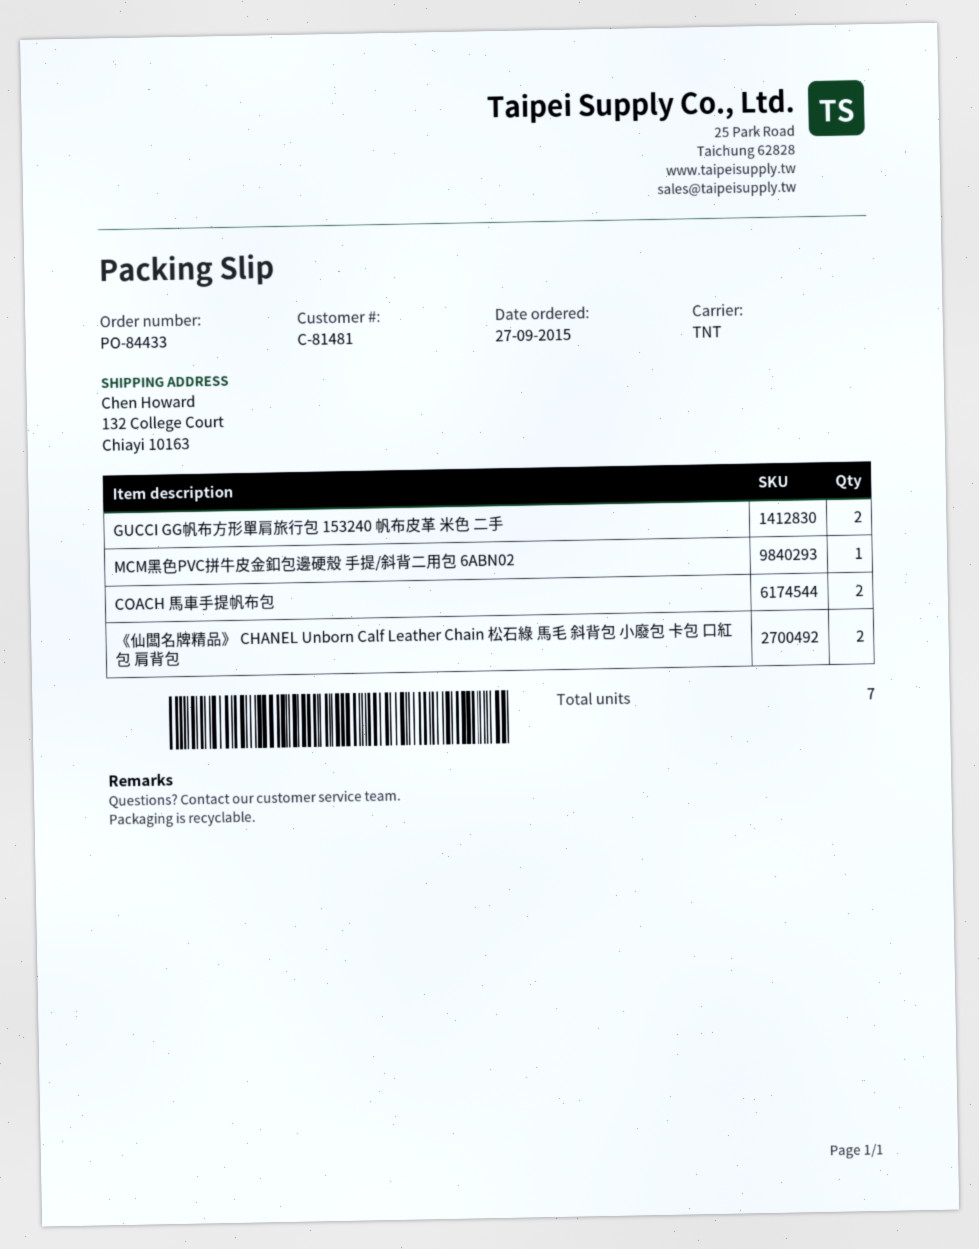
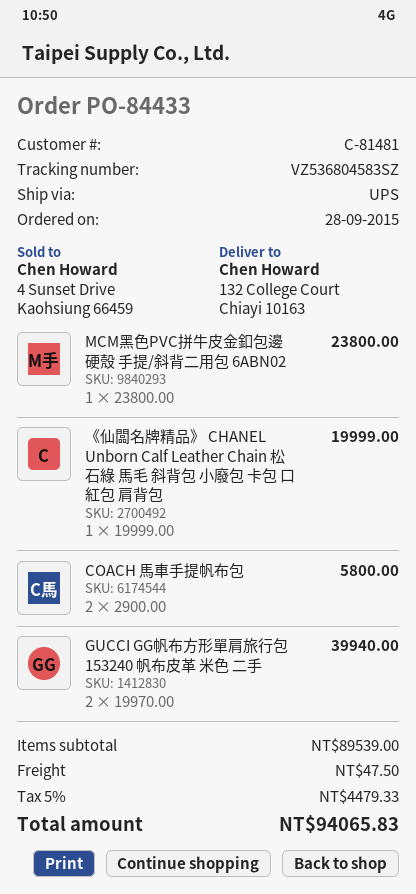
order date: 2015-09-27 -> 2015-09-28
shipping method: TNT -> UPS
《仙闆名牌精品》 CHANEL Unborn Calf Leather Chain 松石綠 馬毛 斜背包 小廢包 卡包 口紅包 肩背包: 2 -> 1

